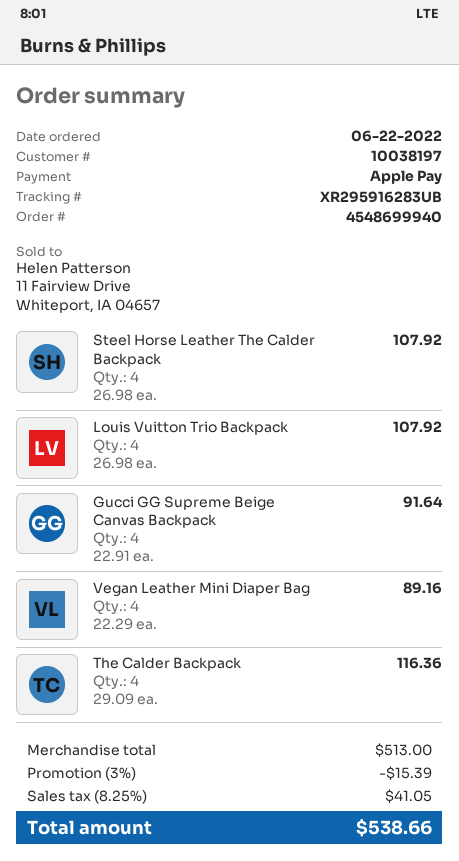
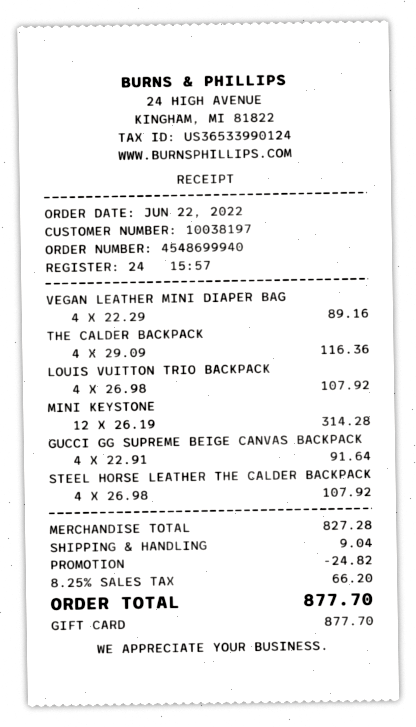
payment method: Apple Pay -> gift card
MINI KEYSTONE: none -> 12 x 26.19 = 314.28
subtotal: 513.00 -> 827.28
discount: 15.39 -> 24.82
shipping: none -> 9.04
tax: 8.25% = 41.05 -> 8.25% = 66.20
total: 538.66 -> 877.70

